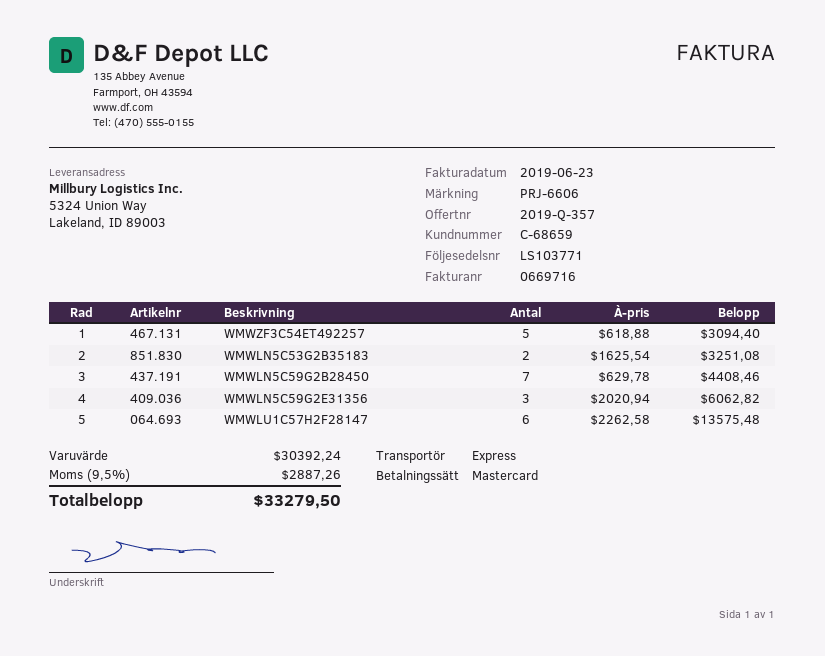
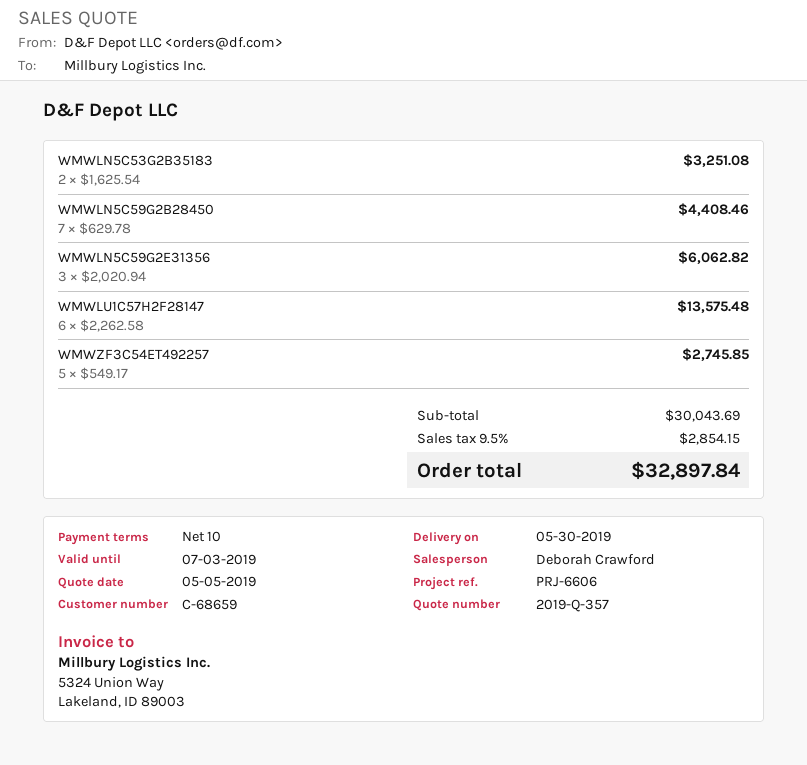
WMWZF3C54ET492257: 5 x 618.88 = 3094.40 -> 5 x 549.17 = 2745.85
subtotal: 30392.24 -> 30043.69
tax: 9.5% = 2887.26 -> 9.5% = 2854.15
total: 33279.50 -> 32897.84

